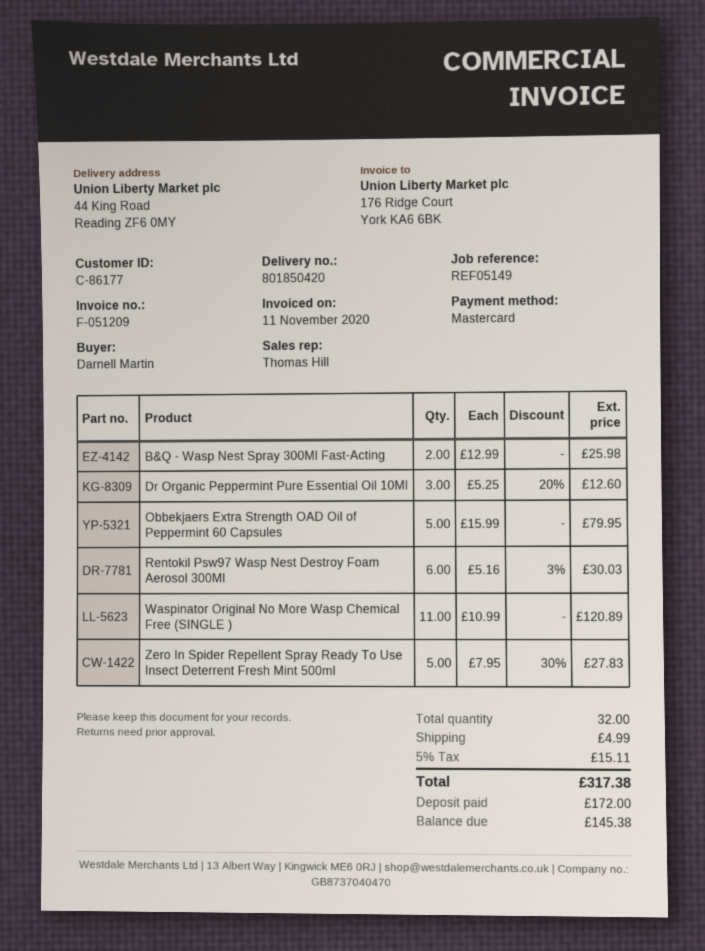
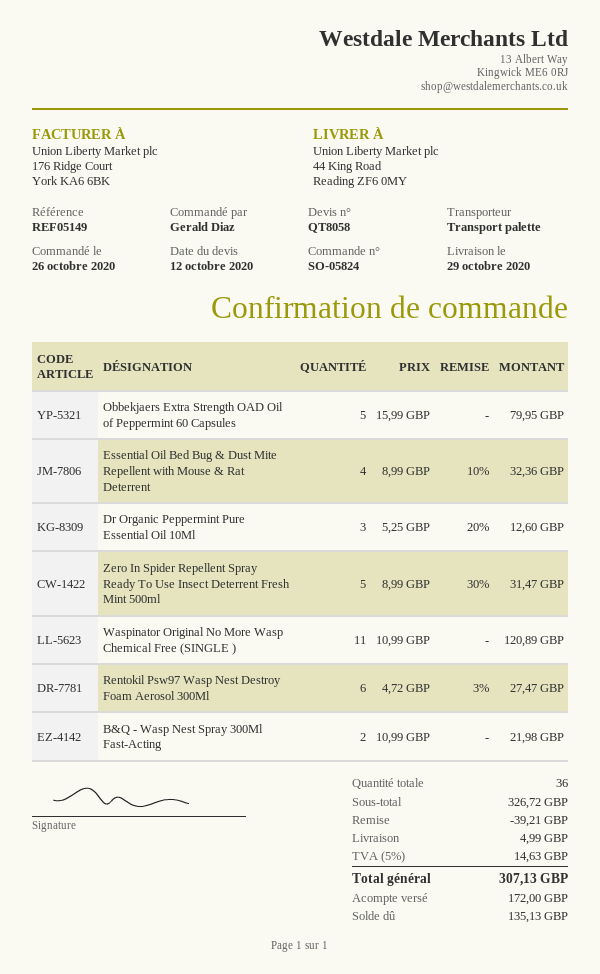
ordered by: Darnell Martin -> Gerald Diaz
B&Q - Wasp Nest Spray 300Ml Fast-Acting: 2 x 12.99 = 25.98 -> 2 x 10.99 = 21.98
Rentokil Psw97 Wasp Nest Destroy Foam Aerosol 300Ml: 6 x 5.16 - 3% = 30.03 -> 6 x 4.72 - 3% = 27.47
Zero In Spider Repellent Spray Ready To Use Insect Deterrent Fresh Mint 500ml: 5 x 7.95 - 30% = 27.83 -> 5 x 8.99 - 30% = 31.47
Essential Oil Bed Bug & Dust Mite Repellent with Mouse & Rat Deterrent: none -> 4 x 8.99 - 10% = 32.36
total quantity: 32 -> 36
discount: none -> 39.21
tax: 5% = 15.11 -> 5% = 14.63
total: 317.38 -> 307.13
balance: 145.38 -> 135.13

